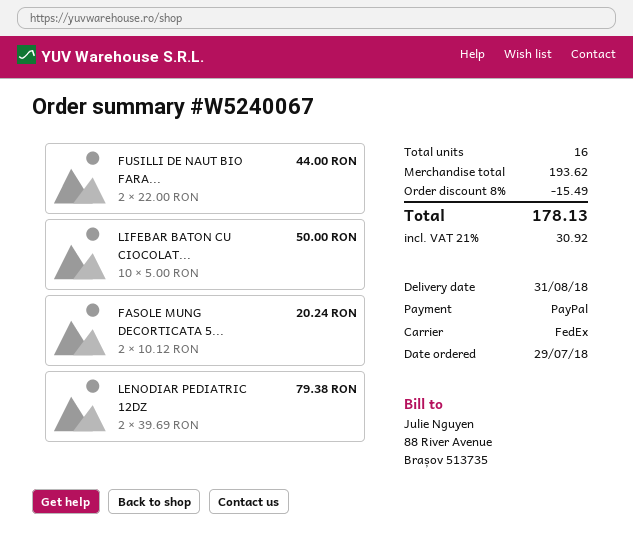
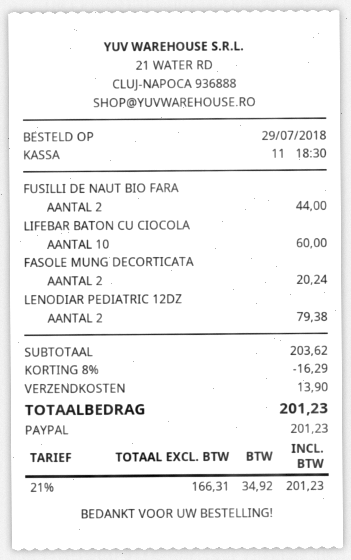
LIFEBAR BATON CU CIOCOLAT...: 10 for 50.00 -> 10 for 60.00
subtotal: 193.62 -> 203.62
discount: 8% = 15.49 -> 8% = 16.29
shipping: none -> 13.90
tax: 21% = 30.92 -> 21% = 34.92
total: 178.13 -> 201.23

